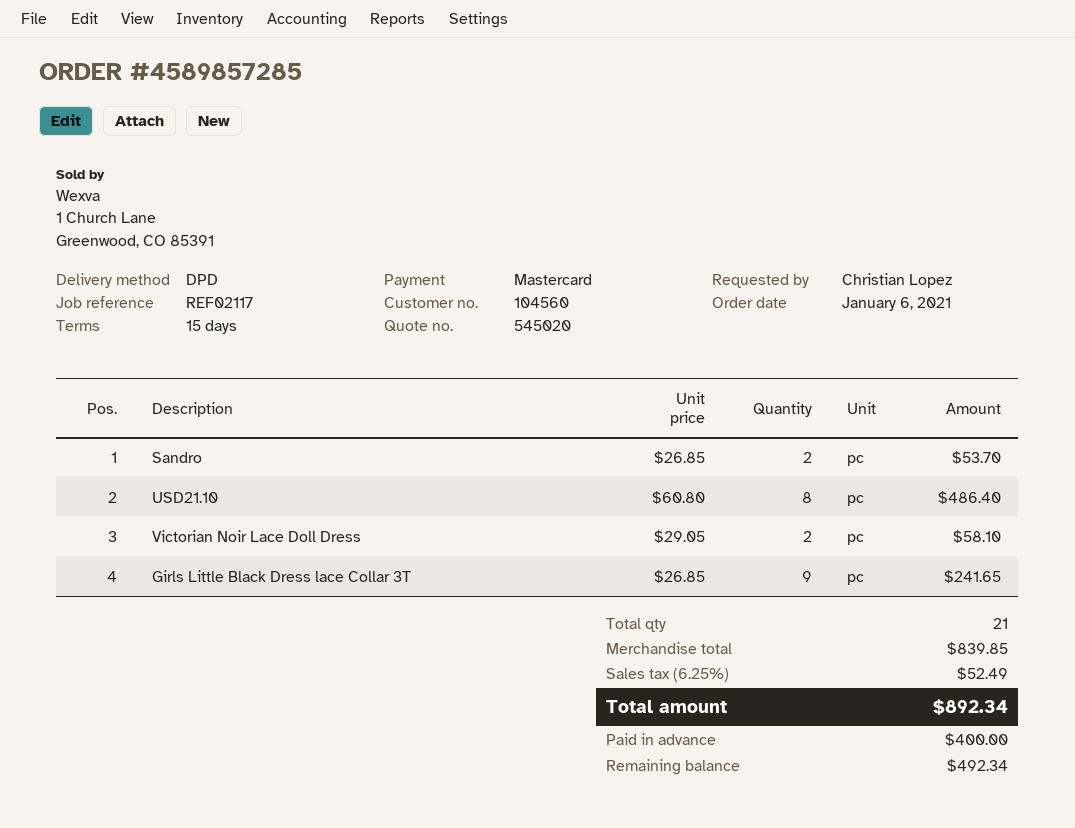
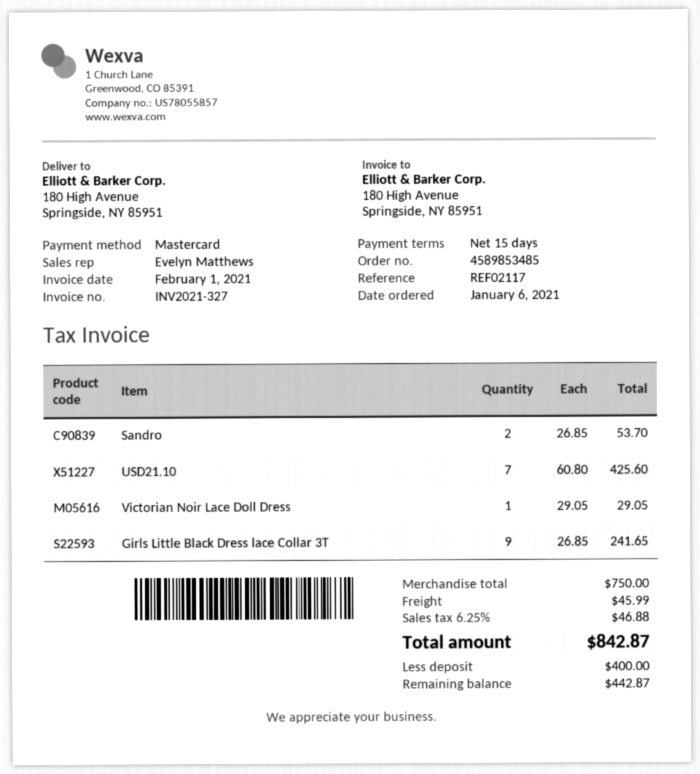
order number: 4589857285 -> 4589853485
USD21.10: 8 x 60.80 = 486.40 -> 7 x 60.80 = 425.60
Victorian Noir Lace Doll Dress: 2 x 29.05 = 58.10 -> 1 x 29.05 = 29.05
subtotal: 839.85 -> 750.00
shipping: none -> 45.99
tax: 6.25% = 52.49 -> 6.25% = 46.88
total: 892.34 -> 842.87
balance: 492.34 -> 442.87

